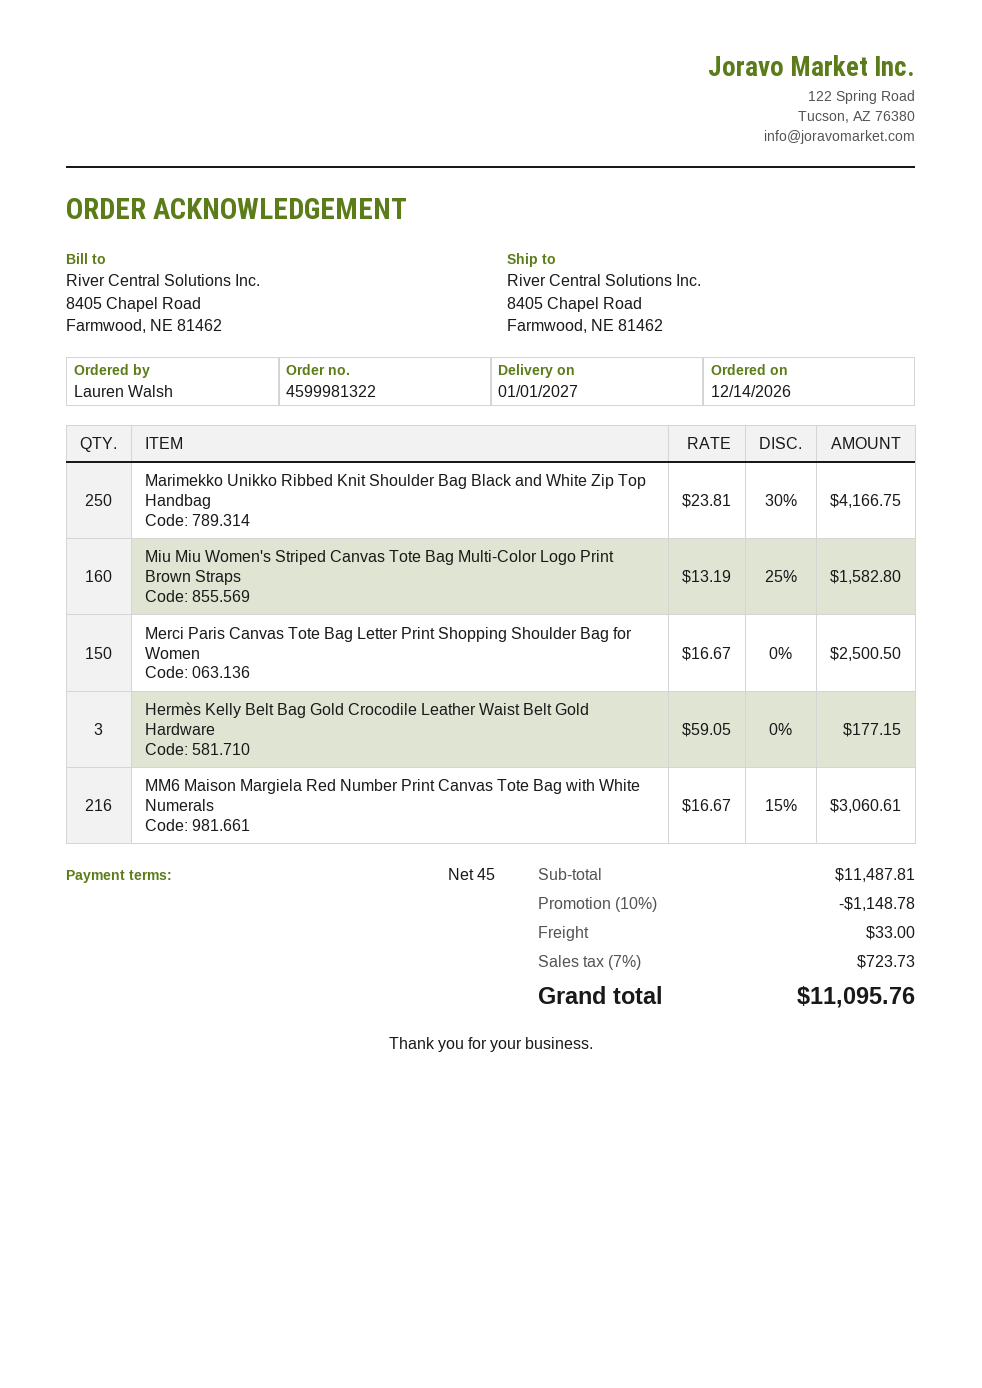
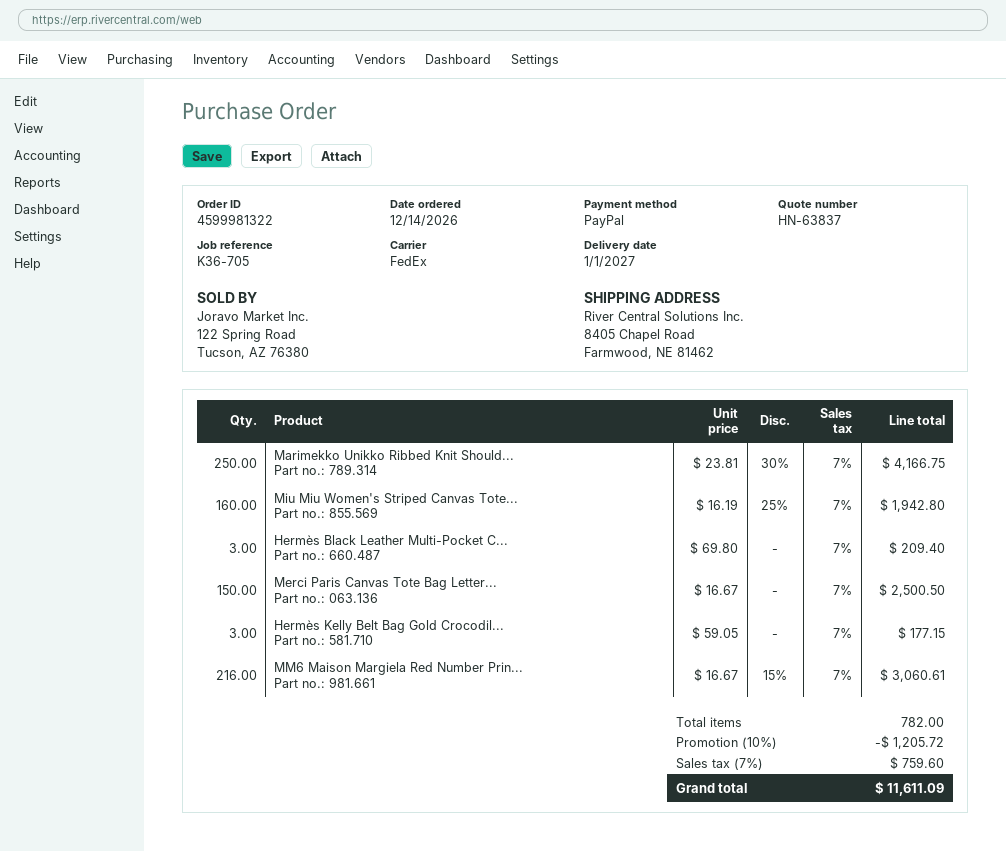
Miu Miu Women's Striped Canvas Tote Bag Multi-Color Logo Print Brown Straps: 160 x 13.19 - 25% = 1582.80 -> 160 x 16.19 - 25% = 1942.80
Hermès Black Leather Multi-Pocket C...: none -> 3 x 69.80 = 209.40
discount: 10% = 1148.78 -> 10% = 1205.72
shipping: 33.00 -> none
tax: 7% = 723.73 -> 7% = 759.60
total: 11095.76 -> 11611.09

